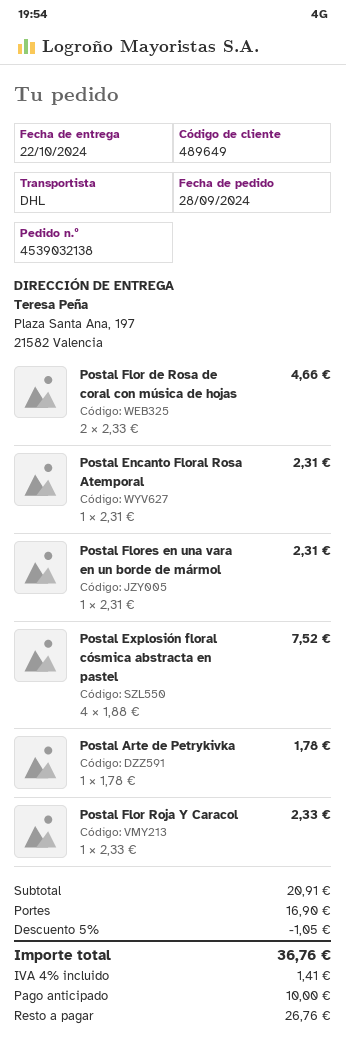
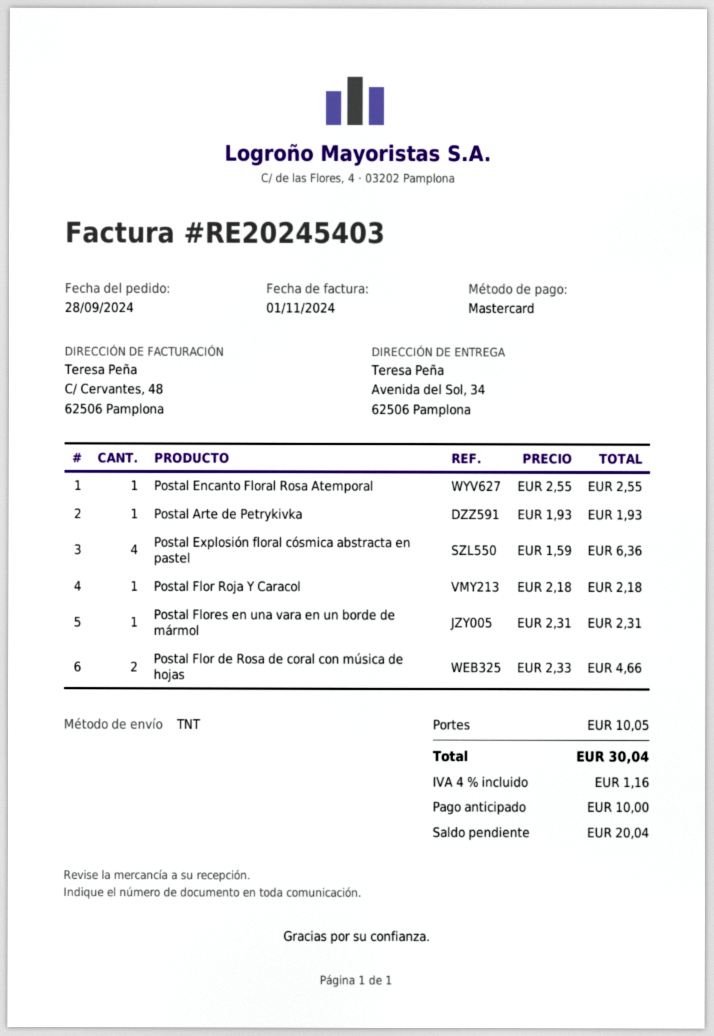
shipping method: DHL -> TNT
ship to: Plaza Santa Ana, 197, 21582 Valencia -> Avenida del Sol, 34, 62506 Pamplona
Postal Encanto Floral Rosa Atemporal: 1 x 2.31 = 2.31 -> 1 x 2.55 = 2.55
Postal Explosión floral cósmica abstracta en pastel: 4 x 1.88 = 7.52 -> 4 x 1.59 = 6.36
Postal Arte de Petrykivka: 1 x 1.78 = 1.78 -> 1 x 1.93 = 1.93
Postal Flor Roja Y Caracol: 1 x 2.33 = 2.33 -> 1 x 2.18 = 2.18
discount: 5% = 1.05 -> none
shipping: 16.90 -> 10.05
tax: 4% = 1.41 -> 4% = 1.16
total: 36.76 -> 30.04
balance: 26.76 -> 20.04

